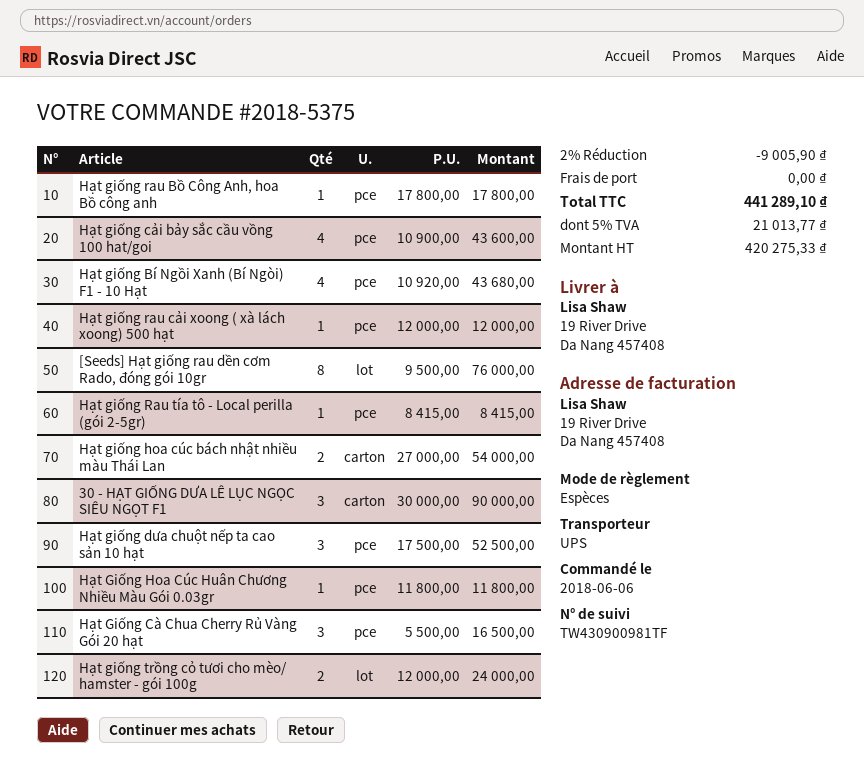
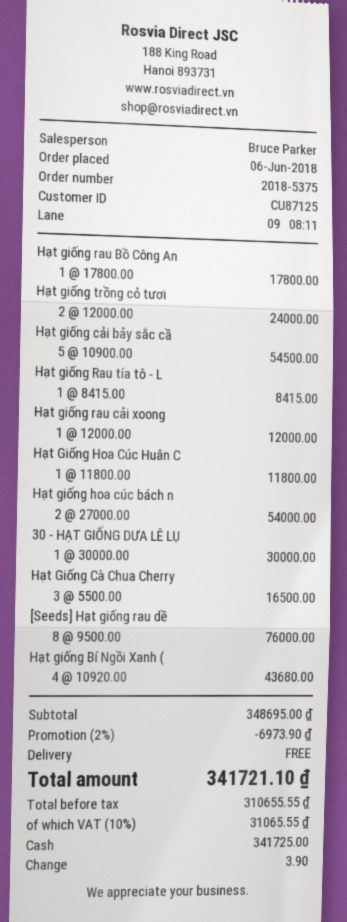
Hạt giống cải bảy sắc cầu vồng 100 hat/goi: 4 x 10900.00 = 43600.00 -> 5 x 10900.00 = 54500.00
30 - HẠT GIỐNG DƯA LÊ LỤC NGỌC SIÊU NGỌT F1: 3 x 30000.00 = 90000.00 -> 1 x 30000.00 = 30000.00
Hạt giống dưa chuột nếp ta cao sản 10 hạt: 3 x 17500.00 = 52500.00 -> none
discount: 2% = 9005.90 -> 2% = 6973.90
net: 420275.33 -> 310655.55
tax: 5% = 21013.77 -> 10% = 31065.55
total: 441289.10 -> 341721.10

